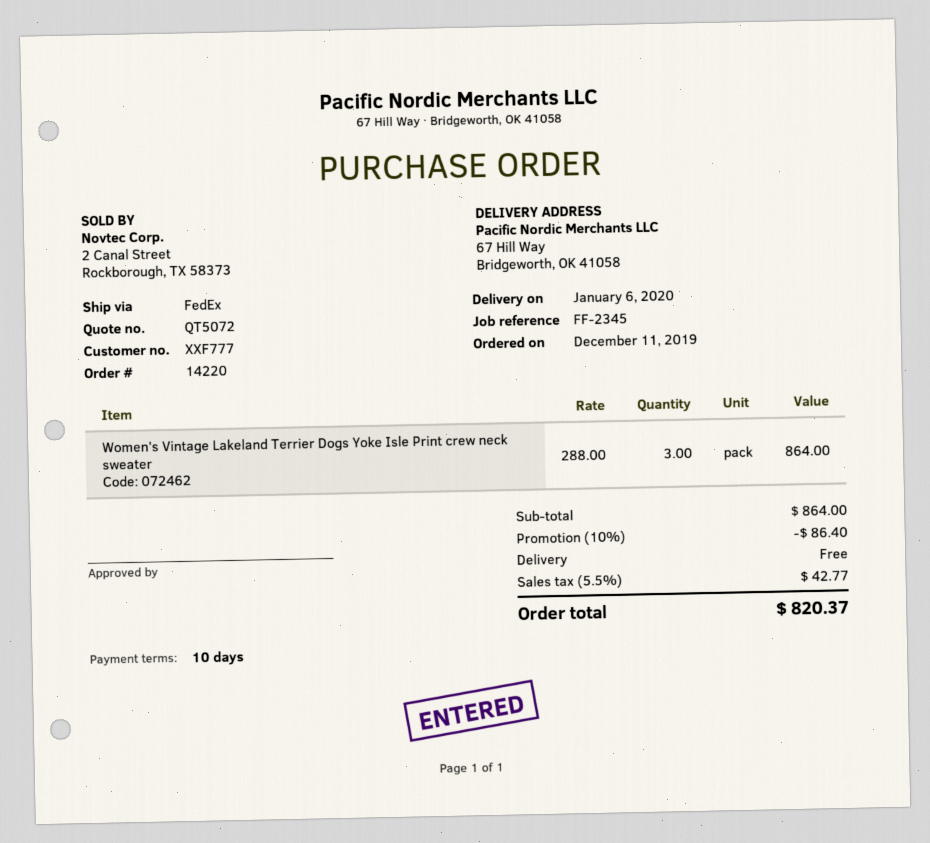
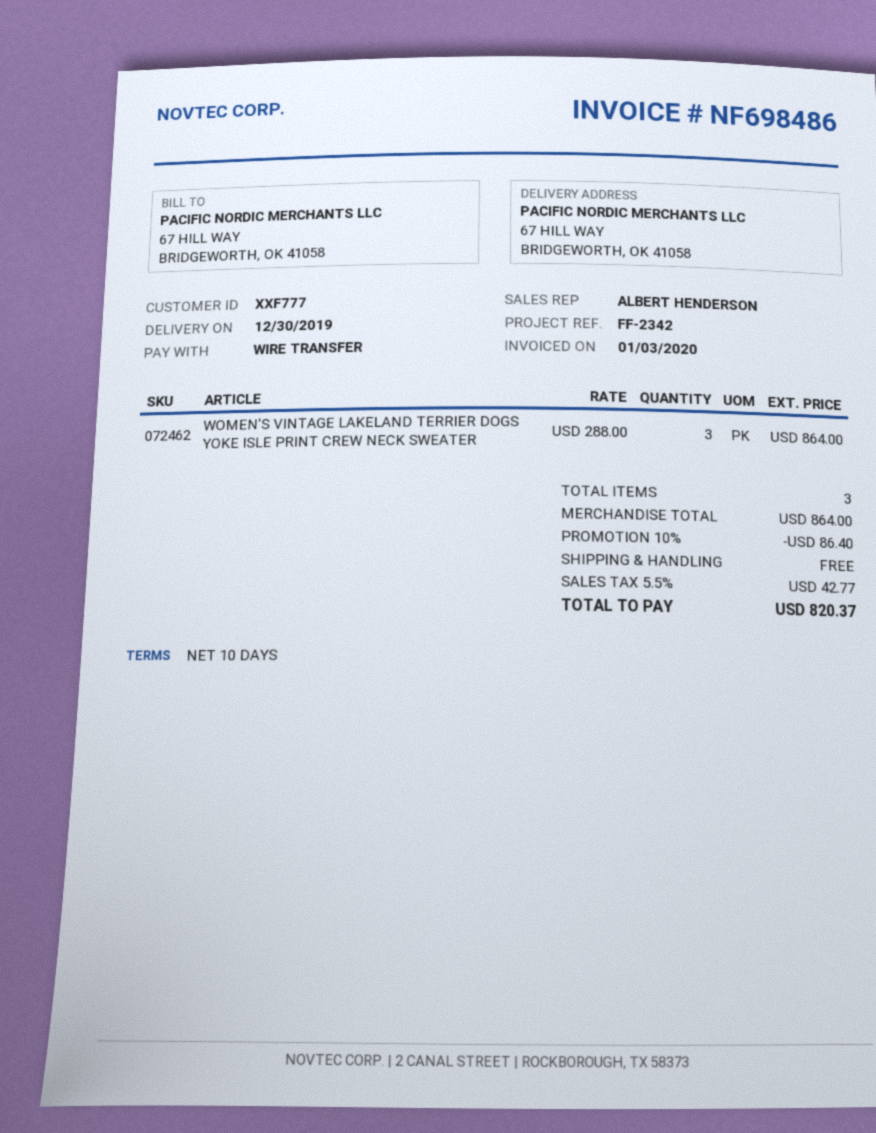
delivery date: 2020-01-06 -> 2019-12-30
reference: FF-2345 -> FF-2342

